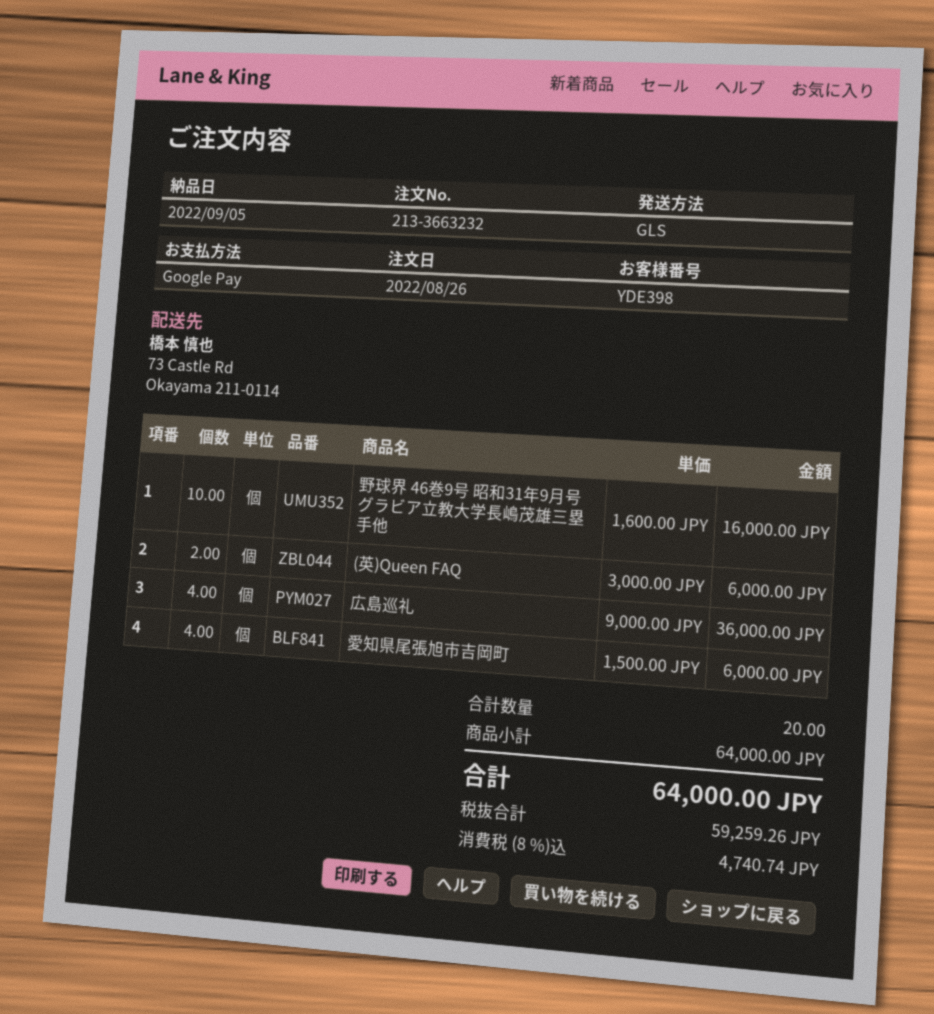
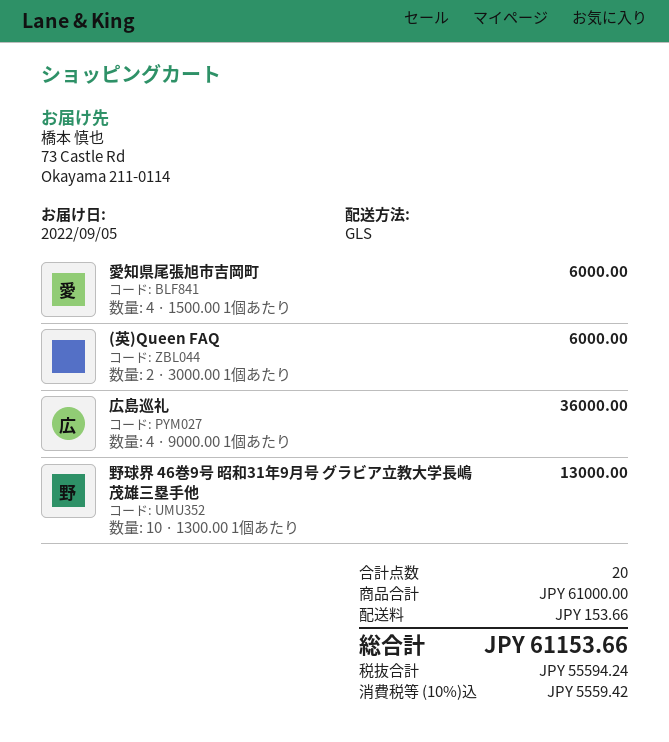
野球界 46巻9号 昭和31年9月号 グラビア立教大学長嶋茂雄三塁手他: 10 x 1600.00 = 16000.00 -> 10 x 1300.00 = 13000.00
subtotal: 64000.00 -> 61000.00
shipping: none -> 153.66
net: 59259.26 -> 55594.24
tax: 8% = 4740.74 -> 10% = 5559.42
total: 64000.00 -> 61153.66

